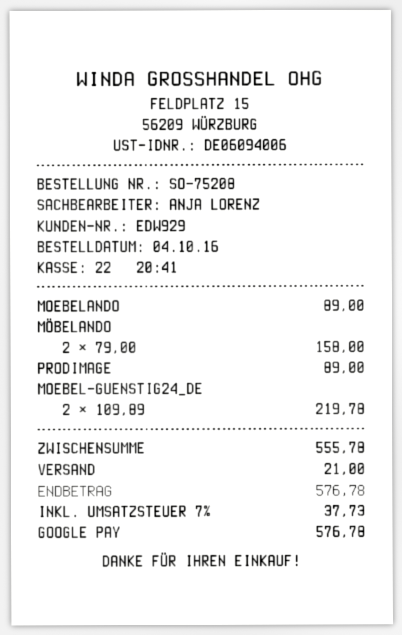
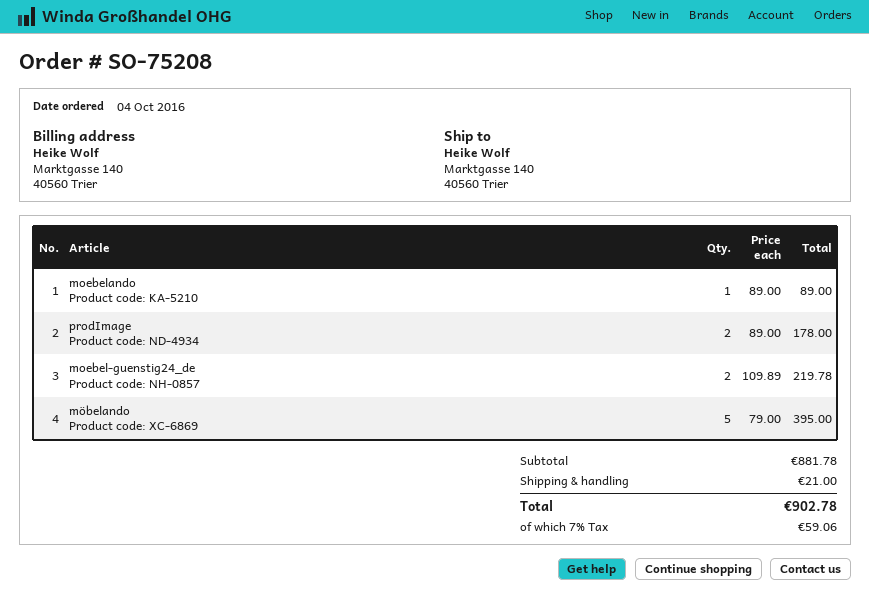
MÖBELANDO: 2 x 79.00 = 158.00 -> 5 x 79.00 = 395.00
PRODIMAGE: 1 x 89.00 = 89.00 -> 2 x 89.00 = 178.00
subtotal: 555.78 -> 881.78
tax: 7% = 37.73 -> 7% = 59.06
total: 576.78 -> 902.78

